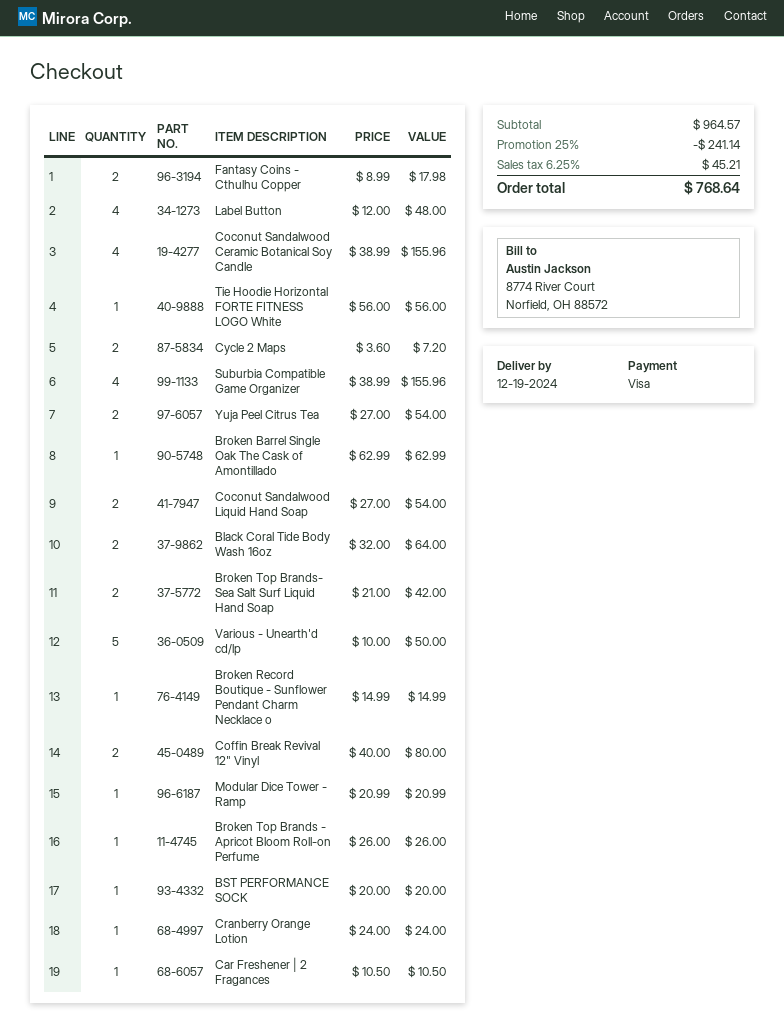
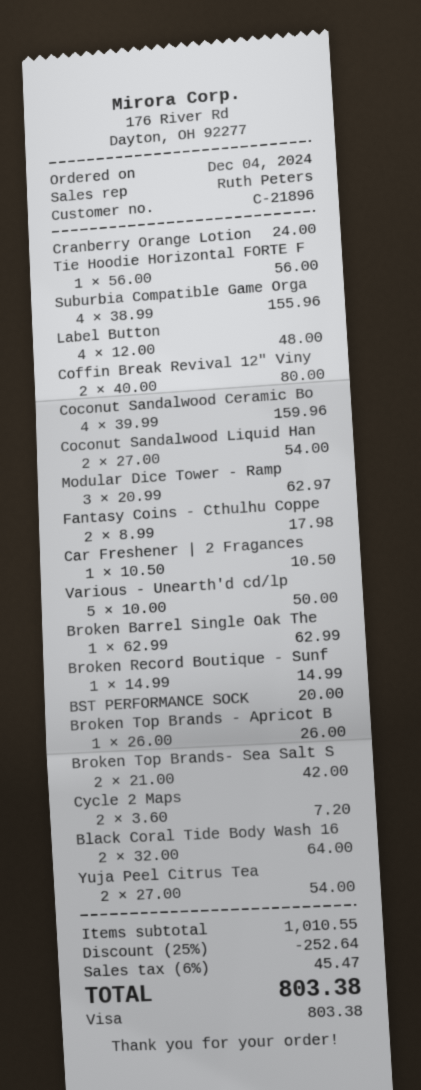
Coconut Sandalwood Ceramic Botanical Soy Candle: 4 x 38.99 = 155.96 -> 4 x 39.99 = 159.96
Modular Dice Tower - Ramp: 1 x 20.99 = 20.99 -> 3 x 20.99 = 62.97
subtotal: 964.57 -> 1010.55
discount: 25% = 241.14 -> 25% = 252.64
tax: 6.25% = 45.21 -> 6% = 45.47
total: 768.64 -> 803.38

